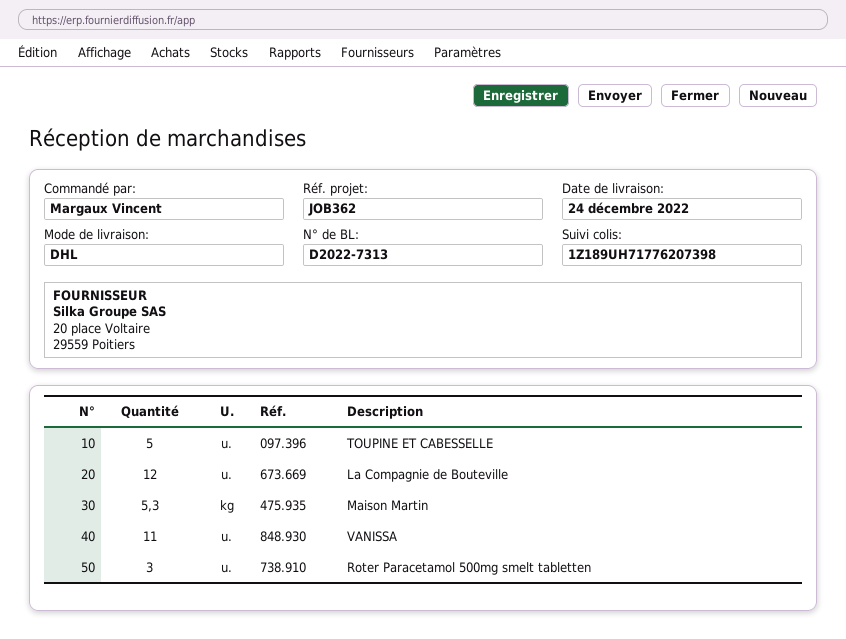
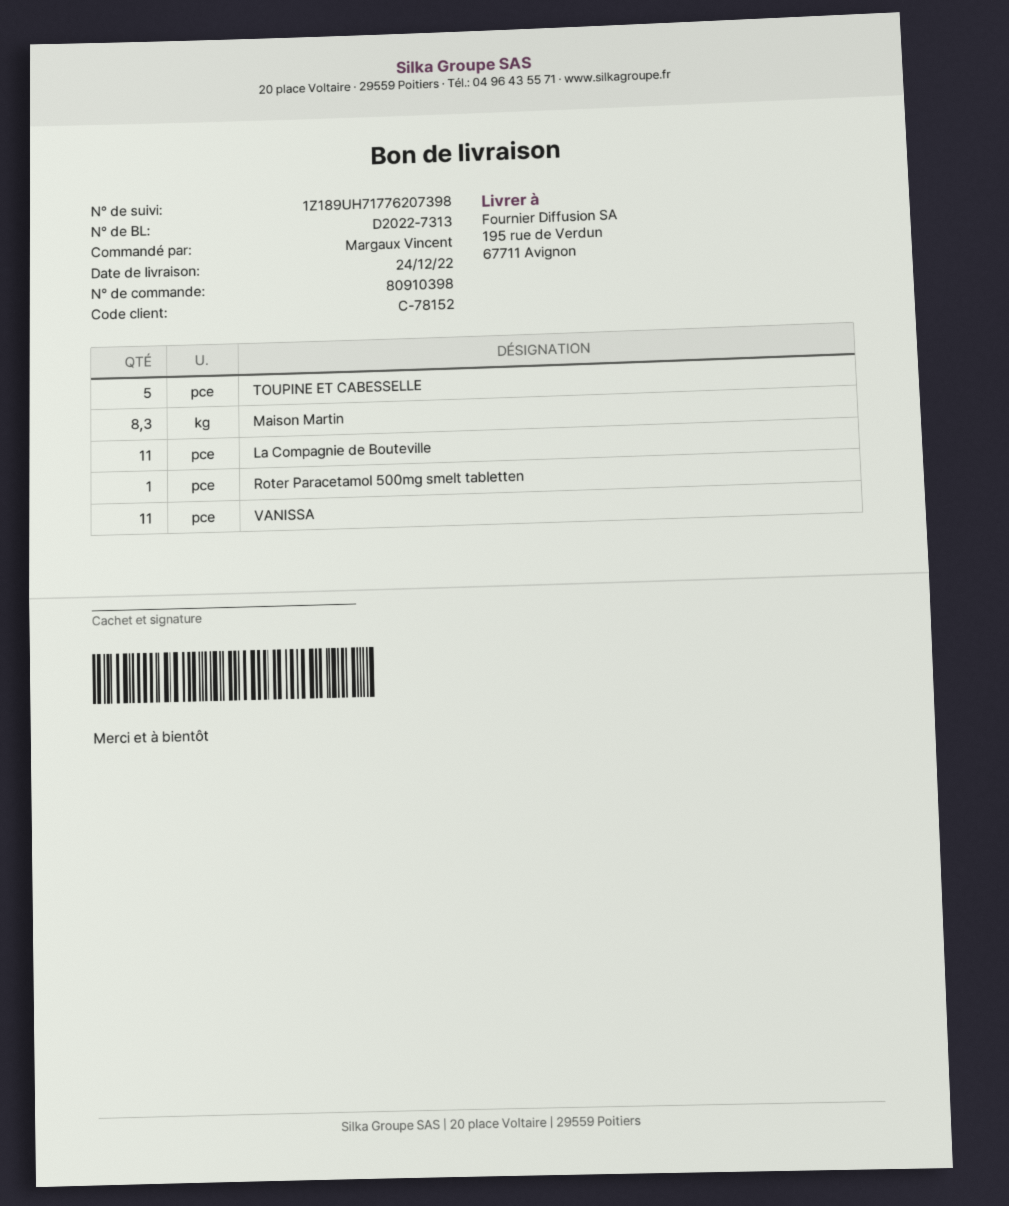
La Compagnie de Bouteville: 12 -> 11
Maison Martin: 5.3 -> 8.3
Roter Paracetamol 500mg smelt tabletten: 3 -> 1

